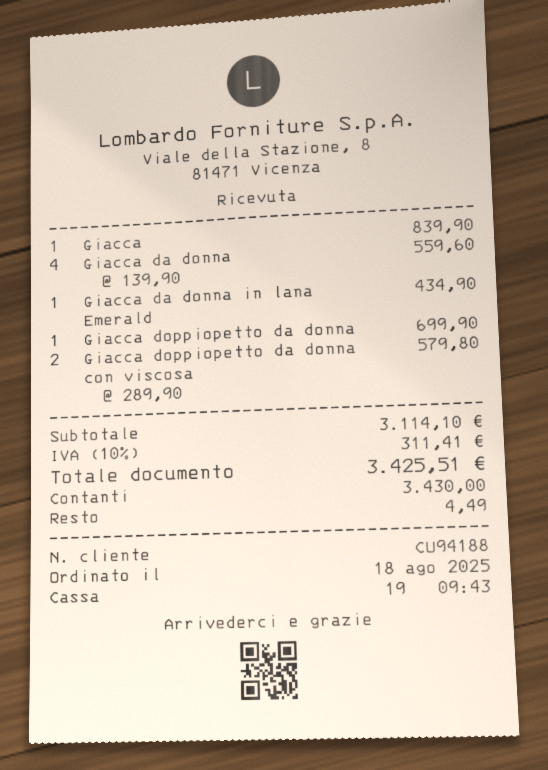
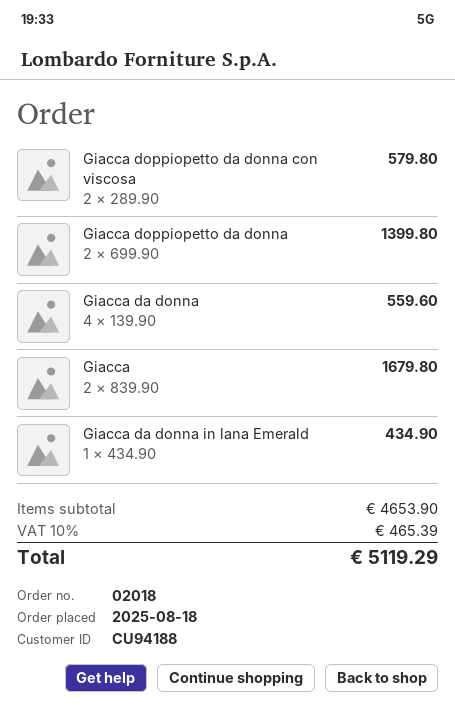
Giacca: 1 x 839.90 = 839.90 -> 2 x 839.90 = 1679.80
Giacca doppiopetto da donna: 1 x 699.90 = 699.90 -> 2 x 699.90 = 1399.80
subtotal: 3114.10 -> 4653.90
tax: 10% = 311.41 -> 10% = 465.39
total: 3425.51 -> 5119.29

